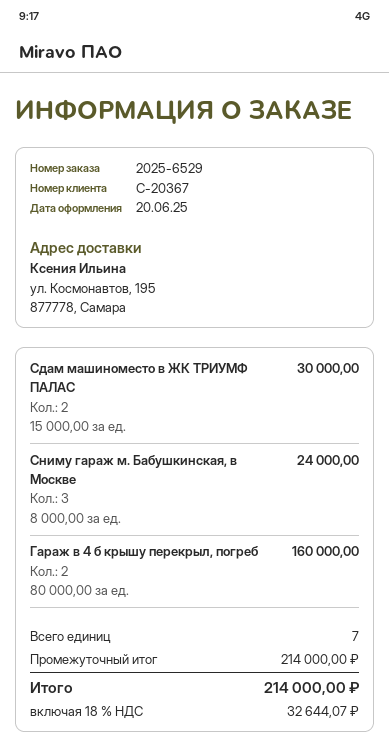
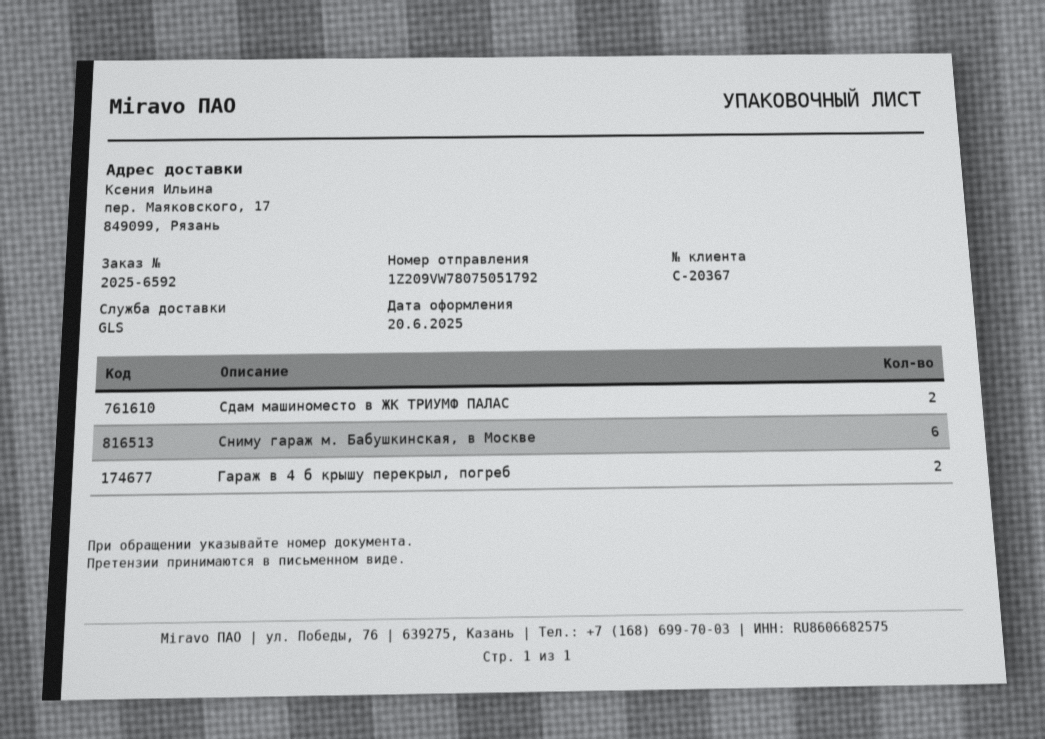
order number: 2025-6529 -> 2025-6592
ship to: ул. Космонавтов, 195, 877778, Самара -> пер. Маяковского, 17, 849099, Рязань
Сниму гараж м. Бабушкинская, в Москве: 3 -> 6

